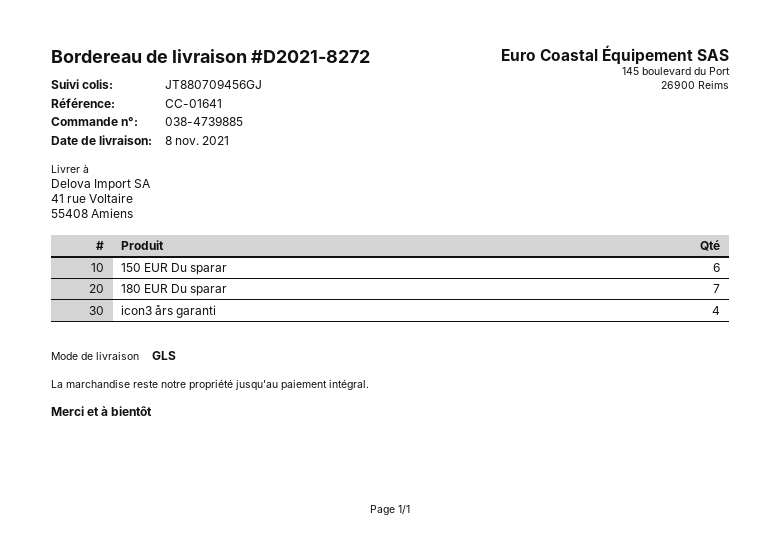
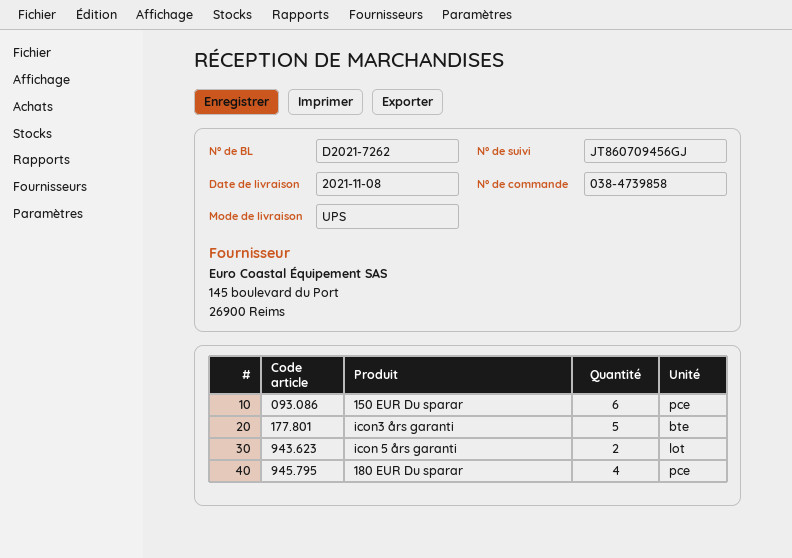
order number: 038-4739885 -> 038-4739858
delivery note number: D2021-8272 -> D2021-7262
shipping method: GLS -> UPS
tracking number: JT880709456GJ -> JT860709456GJ
180 EUR Du sparar: 7 -> 4
icon3 års garanti: 4 -> 5
icon 5 års garanti: none -> 2

